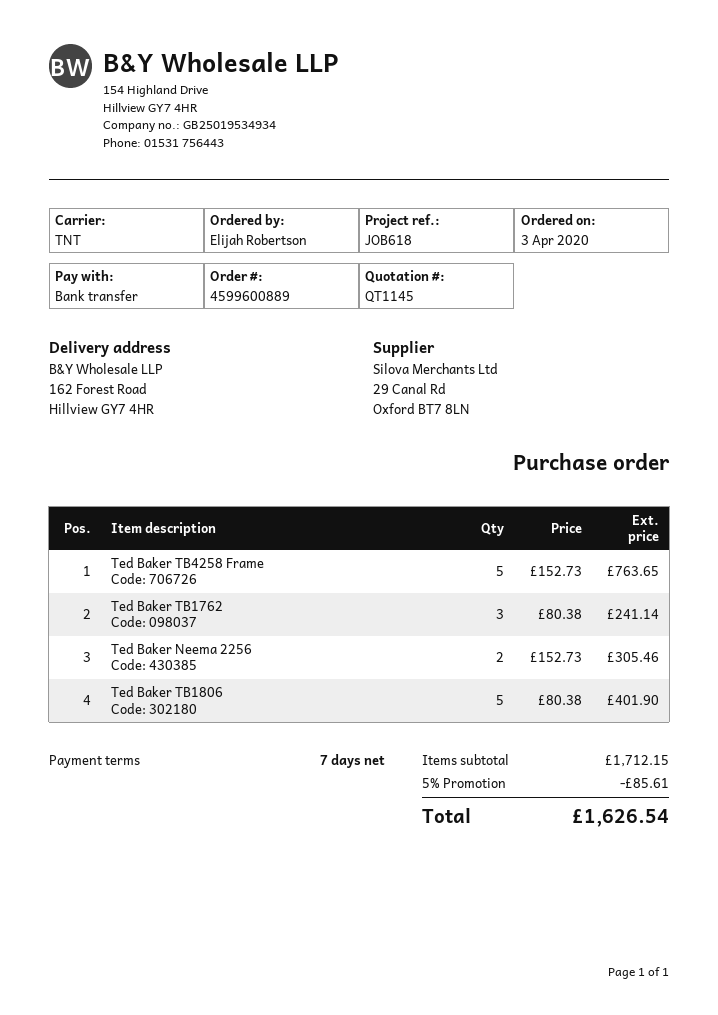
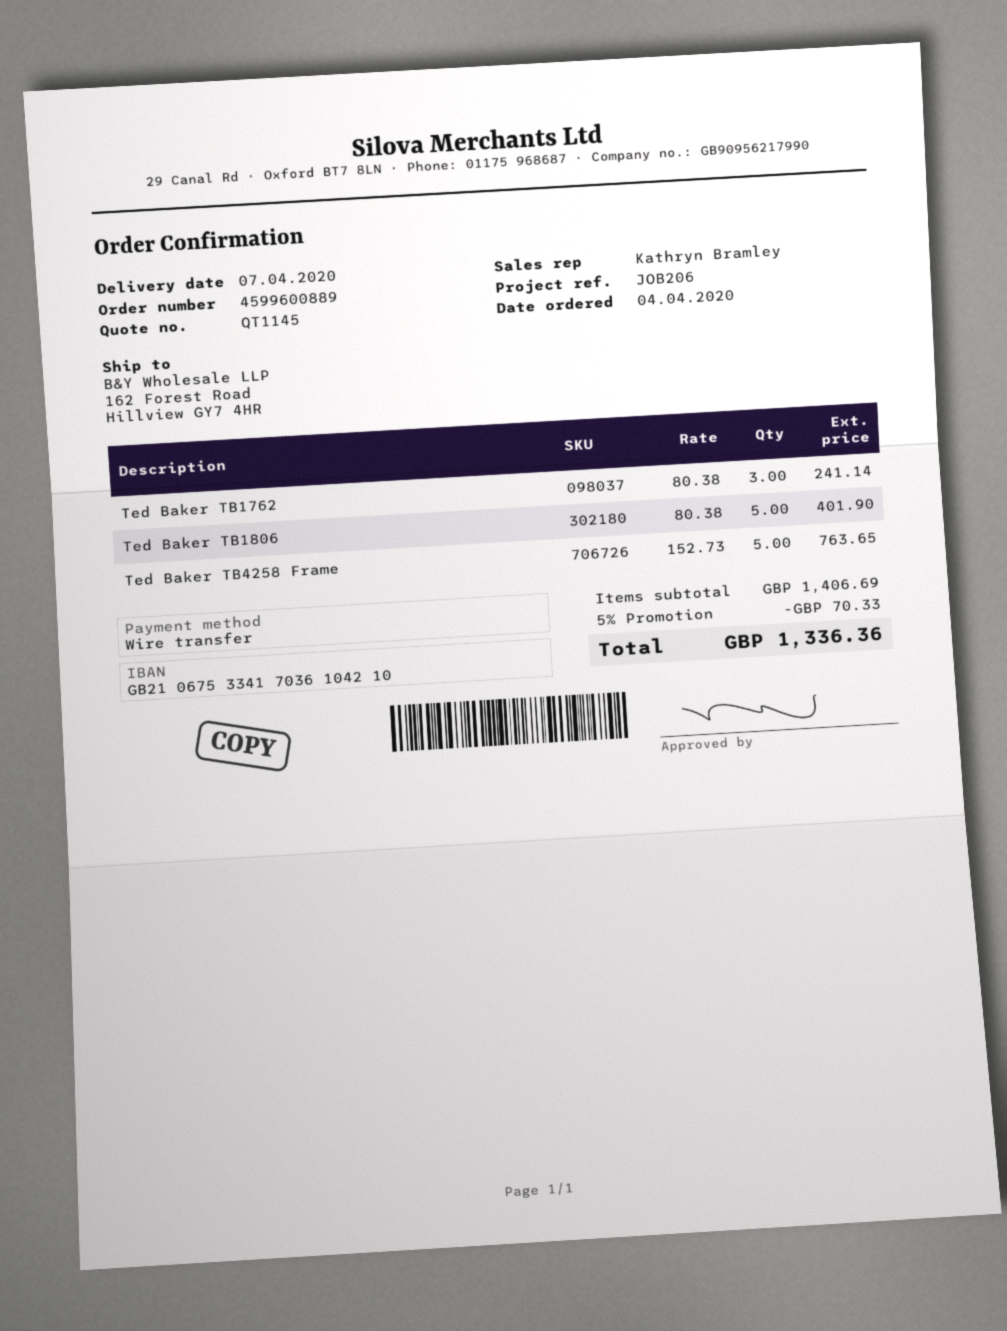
order date: 2020-04-03 -> 2020-04-04
reference: JOB618 -> JOB206
Ted Baker Neema 2256: 2 x 152.73 = 305.46 -> none
subtotal: 1712.15 -> 1406.69
discount: 5% = 85.61 -> 5% = 70.33
total: 1626.54 -> 1336.36

